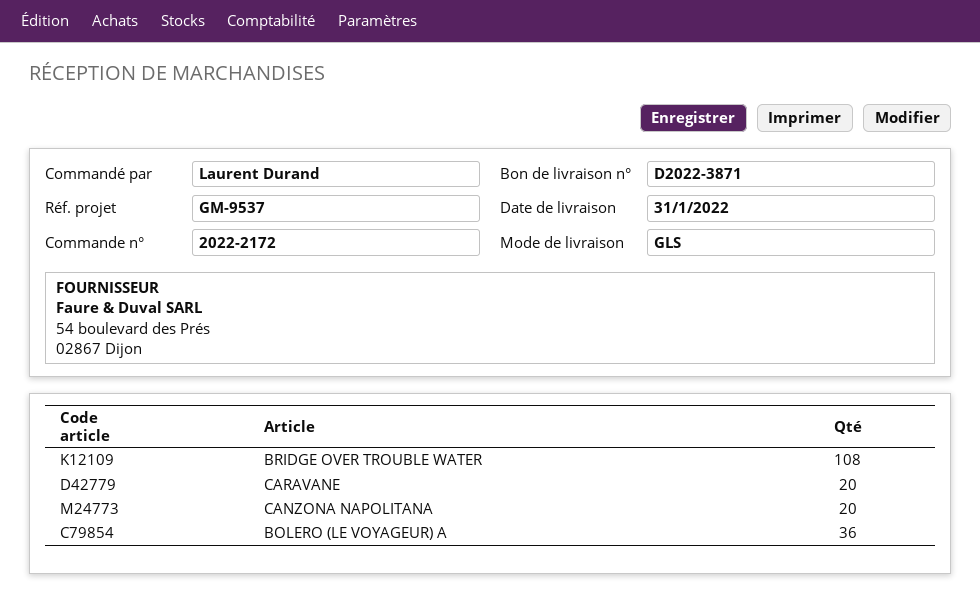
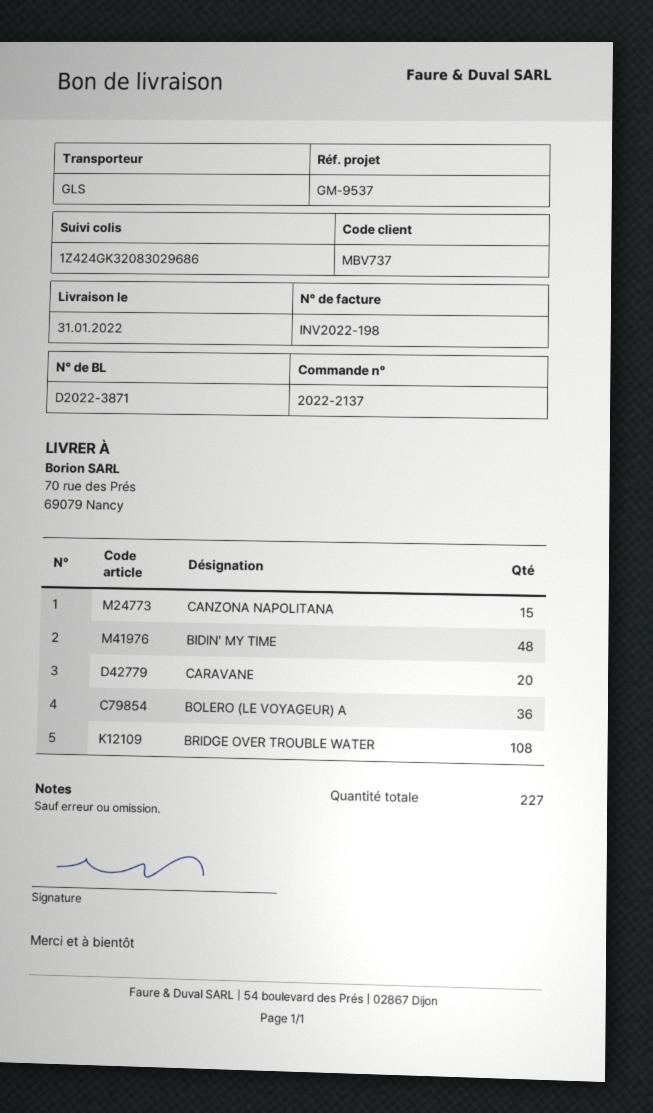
order number: 2022-2172 -> 2022-2137
CANZONA NAPOLITANA: 20 -> 15
BIDIN' MY TIME: none -> 48

